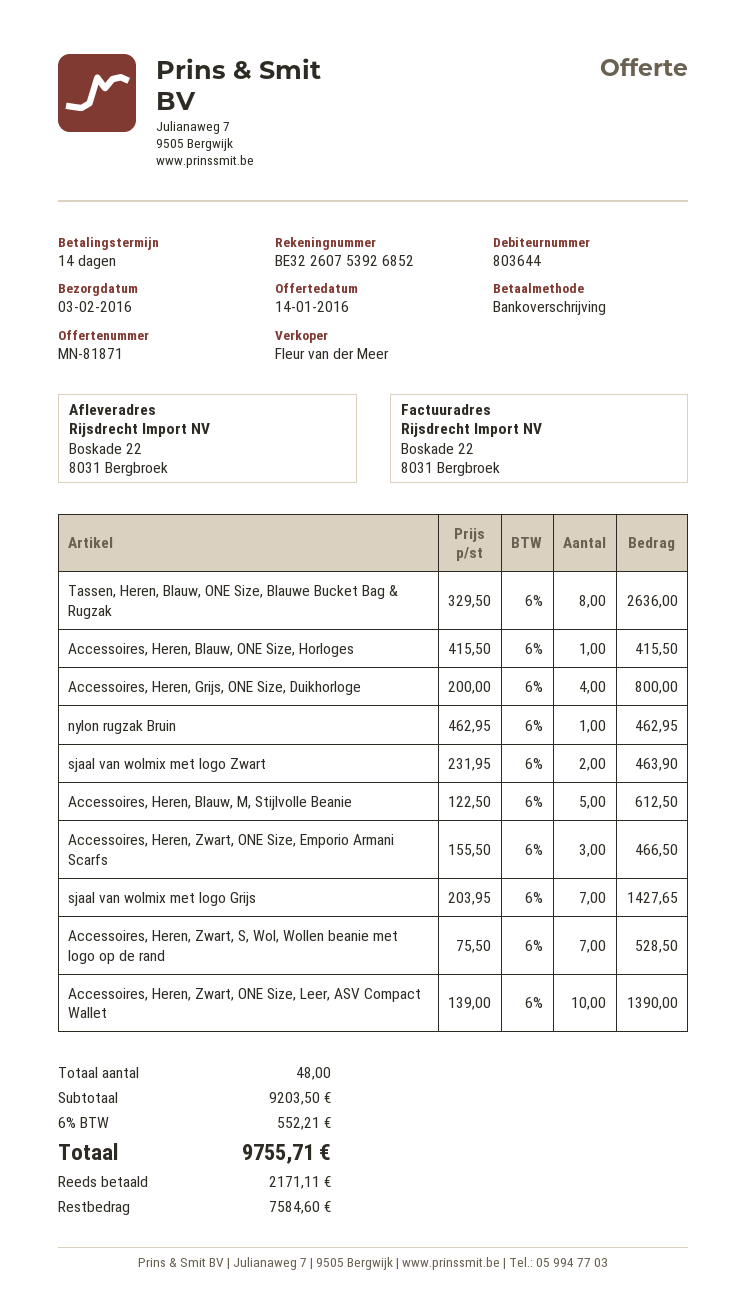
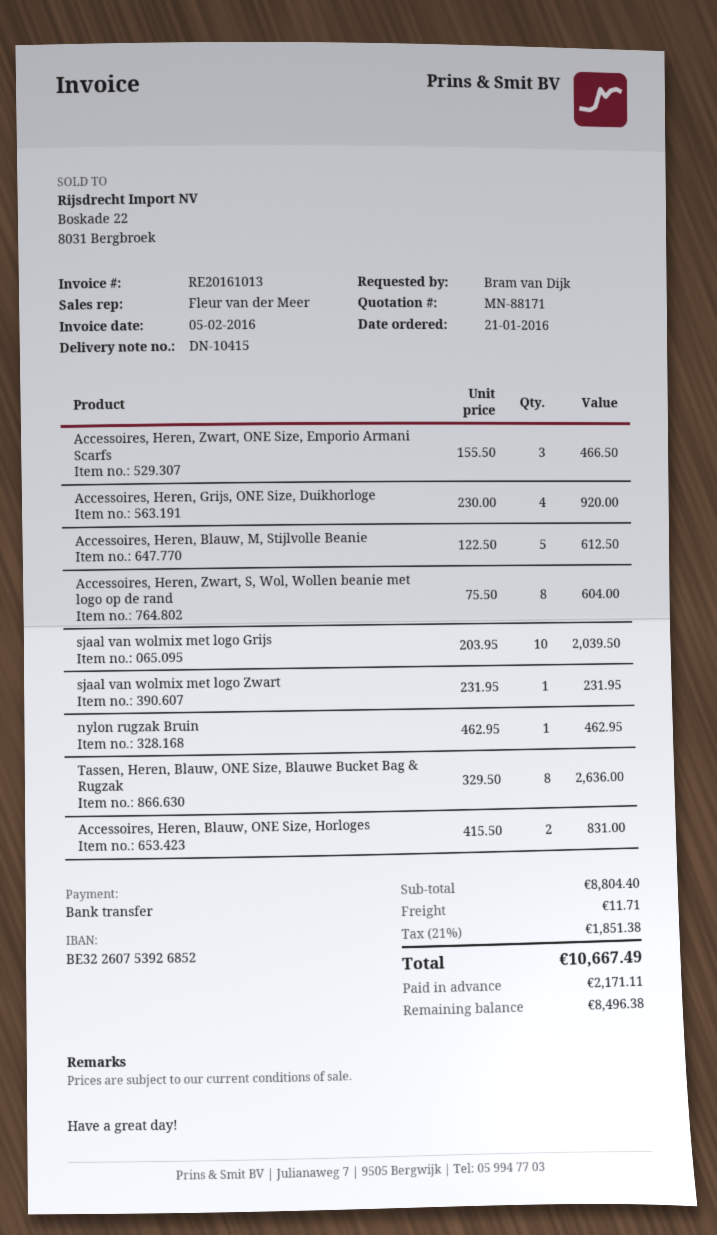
quote number: MN-81871 -> MN-88171
Accessoires, Heren, Blauw, ONE Size, Horloges: 1 x 415.50 = 415.50 -> 2 x 415.50 = 831.00
Accessoires, Heren, Grijs, ONE Size, Duikhorloge: 4 x 200.00 = 800.00 -> 4 x 230.00 = 920.00
sjaal van wolmix met logo Zwart: 2 x 231.95 = 463.90 -> 1 x 231.95 = 231.95
sjaal van wolmix met logo Grijs: 7 x 203.95 = 1427.65 -> 10 x 203.95 = 2039.50
Accessoires, Heren, Zwart, S, Wol, Wollen beanie met logo op de rand: 7 x 75.50 = 528.50 -> 8 x 75.50 = 604.00
Accessoires, Heren, Zwart, ONE Size, Leer, ASV Compact Wallet: 10 x 139.00 = 1390.00 -> none
subtotal: 9203.50 -> 8804.40
shipping: none -> 11.71
tax: 6% = 552.21 -> 21% = 1851.38
total: 9755.71 -> 10667.49
balance: 7584.60 -> 8496.38

